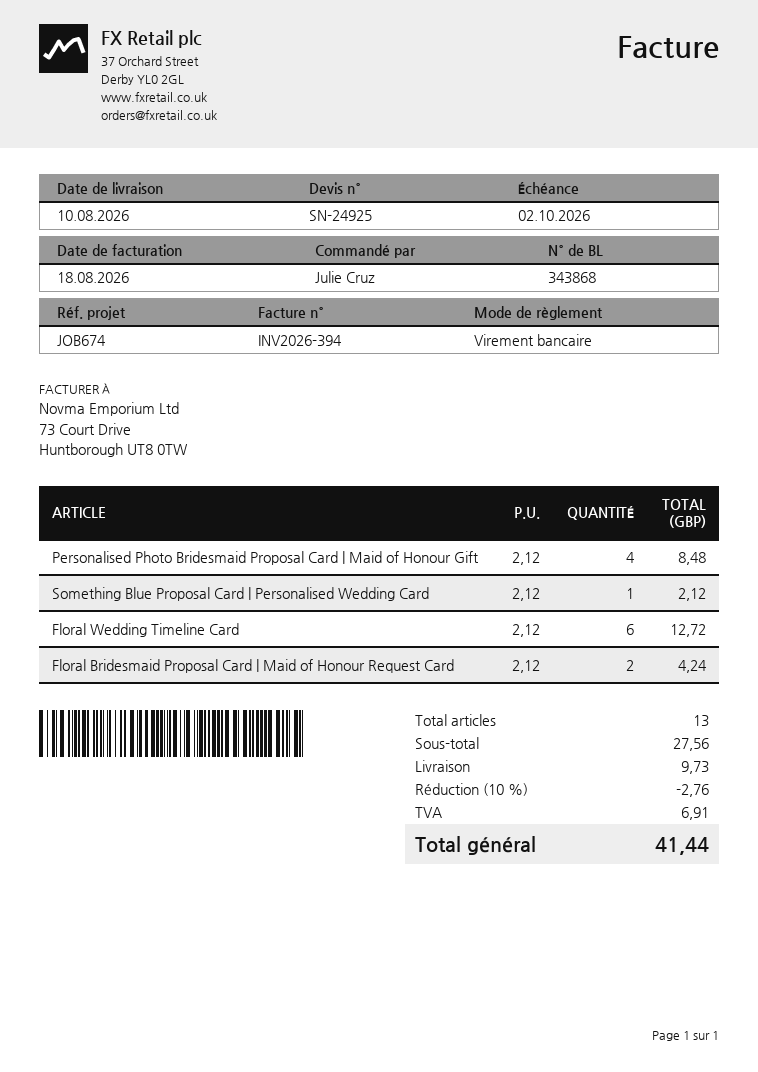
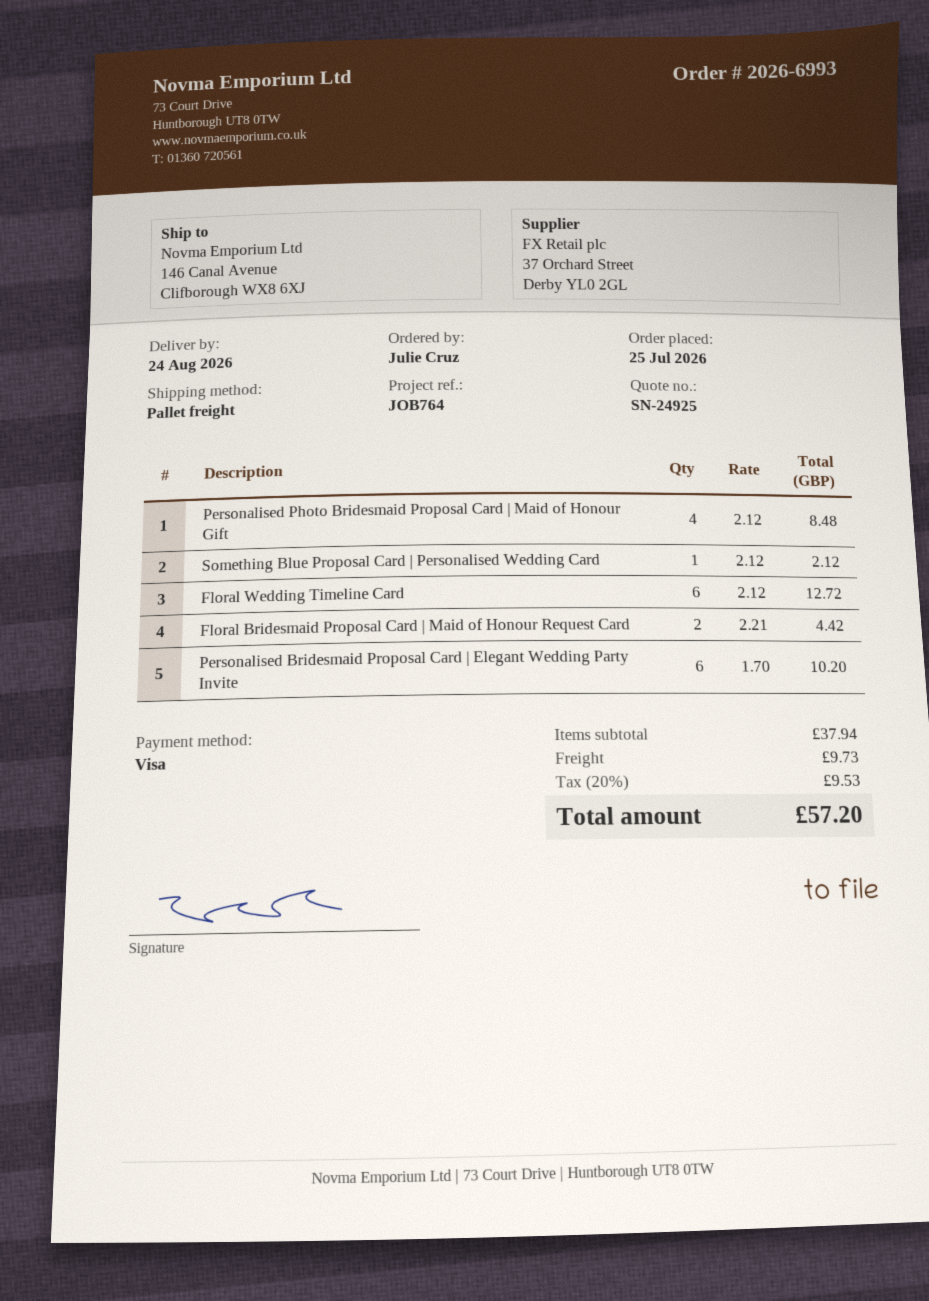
delivery date: 2026-08-10 -> 2026-08-24
reference: JOB674 -> JOB764
payment method: bank transfer -> Visa
Floral Bridesmaid Proposal Card | Maid of Honour Request Card: 2 x 2.12 = 4.24 -> 2 x 2.21 = 4.42
Personalised Bridesmaid Proposal Card | Elegant Wedding Party Invite: none -> 6 x 1.70 = 10.20
subtotal: 27.56 -> 37.94
discount: 10% = 2.76 -> none
tax: 6.91 -> 9.53
total: 41.44 -> 57.20

